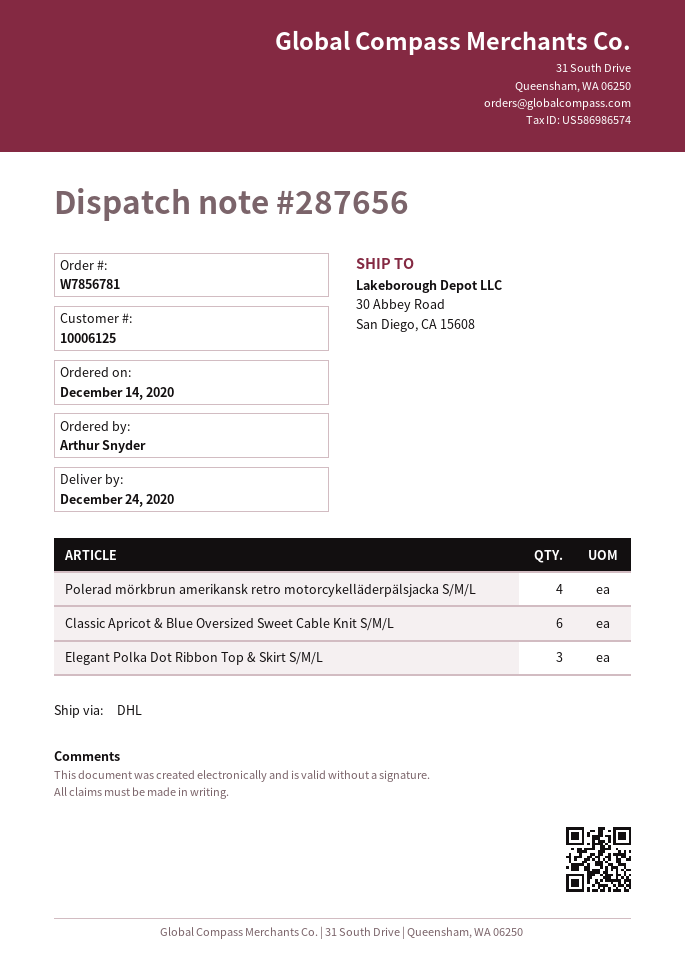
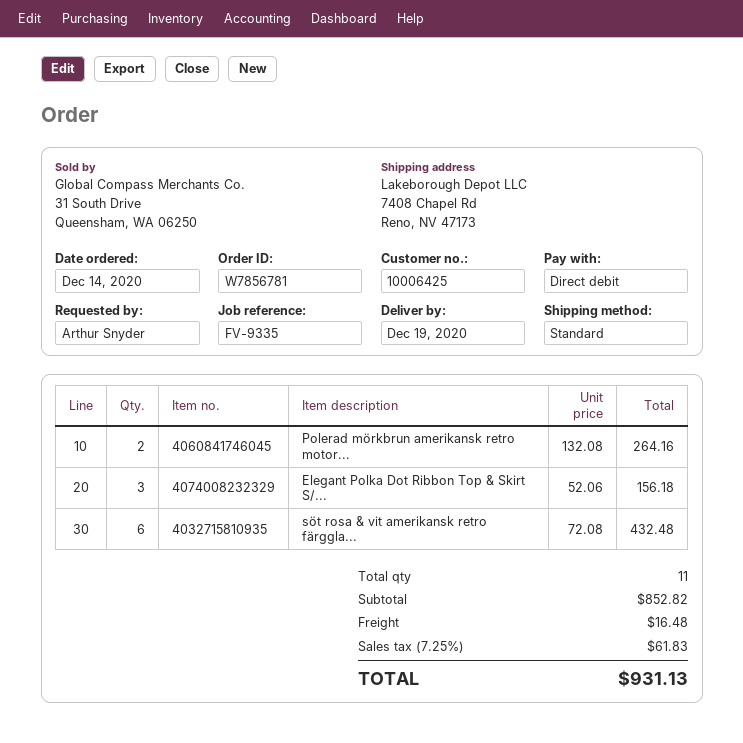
delivery date: 2020-12-24 -> 2020-12-19
customer number: 10006125 -> 10006425
shipping method: DHL -> standard
ship to: 30 Abbey Road, San Diego, CA 15608 -> 7408 Chapel Rd, Reno, NV 47173
Polerad mörkbrun amerikansk retro motorcykelläderpälsjacka S/M/L: 4 -> 2
Classic Apricot & Blue Oversized Sweet Cable Knit S/M/L: 6 -> none
söt rosa & vit amerikansk retro färggla...: none -> 6

